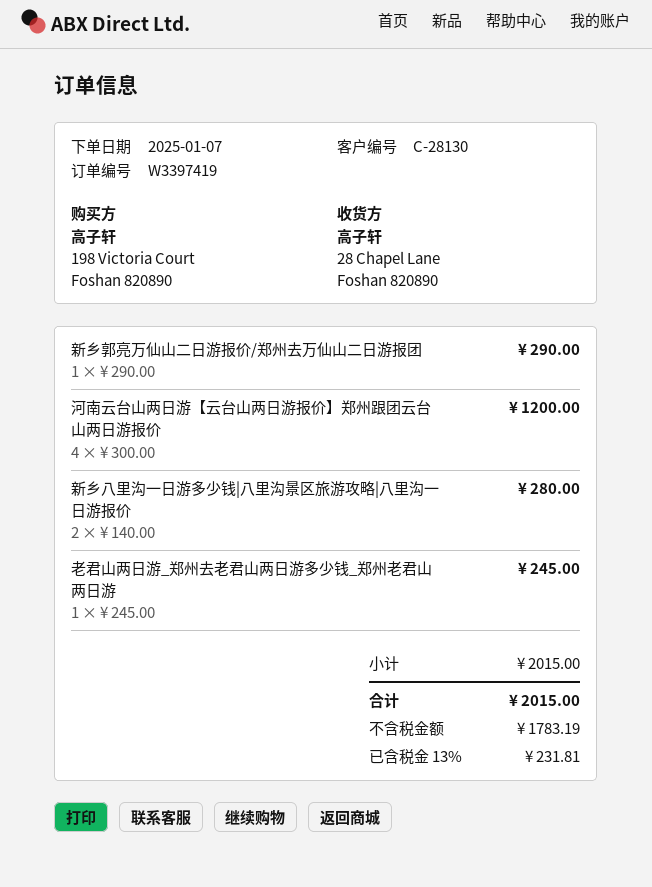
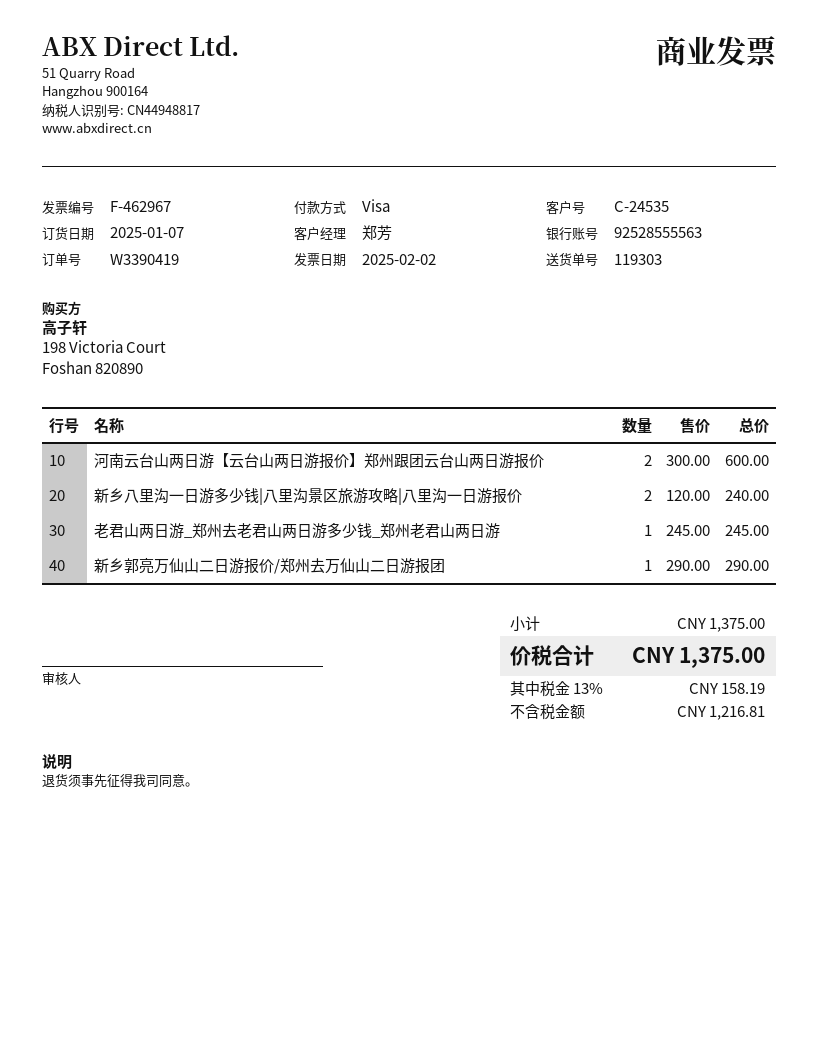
order number: W3397419 -> W3390419
customer number: C-28130 -> C-24535
河南云台山两日游【云台山两日游报价】郑州跟团云台山两日游报价: 4 x 300.00 = 1200.00 -> 2 x 300.00 = 600.00
新乡八里沟一日游多少钱|八里沟景区旅游攻略|八里沟一日游报价: 2 x 140.00 = 280.00 -> 2 x 120.00 = 240.00
subtotal: 2015.00 -> 1375.00
net: 1783.19 -> 1216.81
tax: 13% = 231.81 -> 13% = 158.19
total: 2015.00 -> 1375.00

